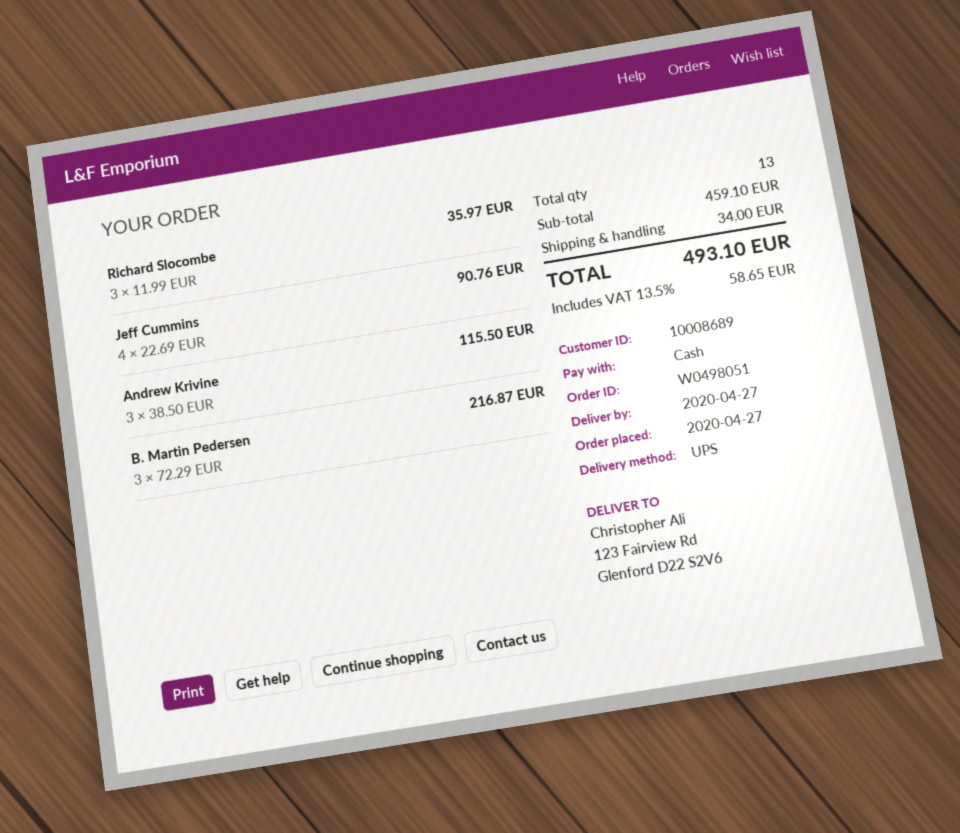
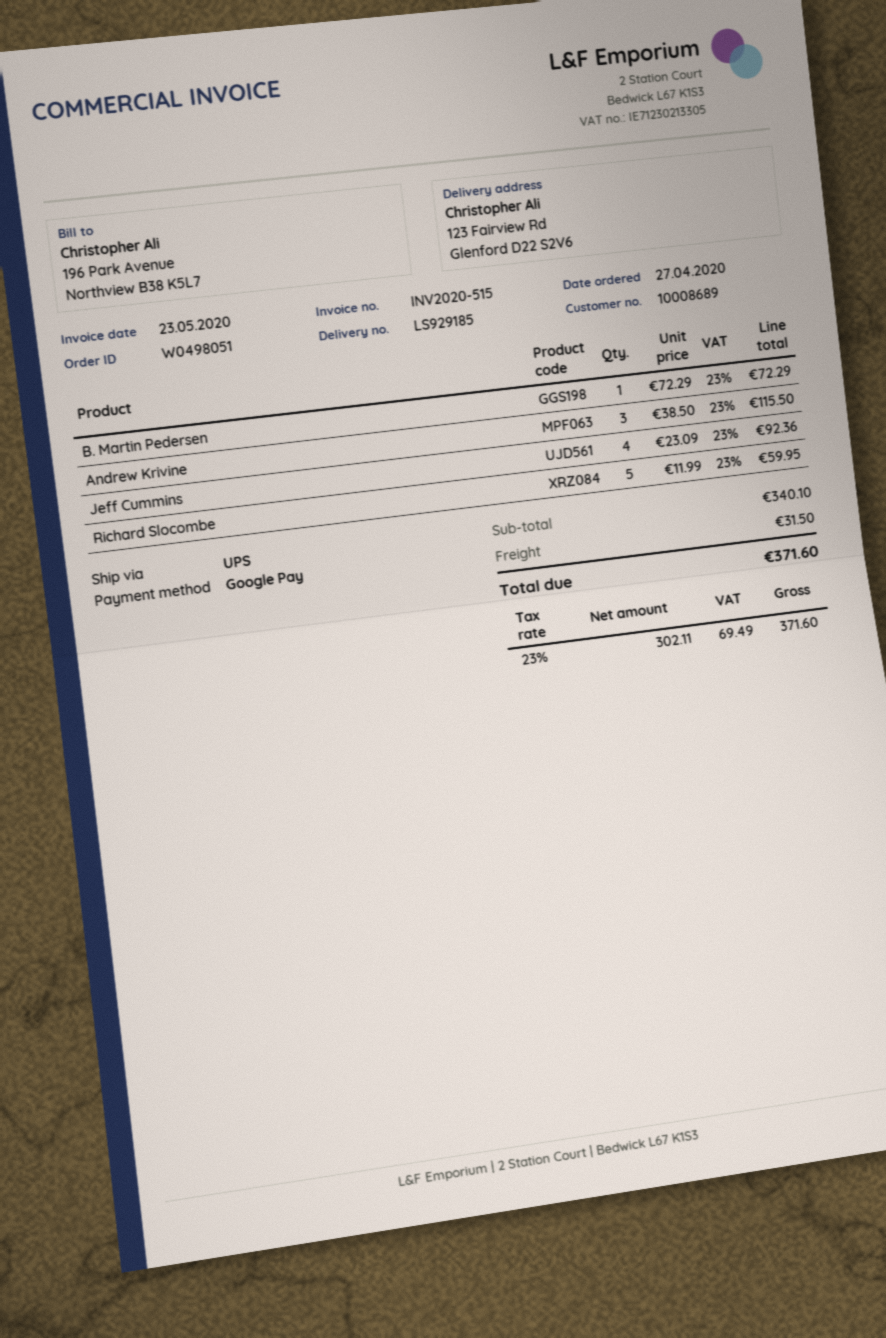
payment method: cash -> Google Pay
Richard Slocombe: 3 x 11.99 = 35.97 -> 5 x 11.99 = 59.95
Jeff Cummins: 4 x 22.69 = 90.76 -> 4 x 23.09 = 92.36
B. Martin Pedersen: 3 x 72.29 = 216.87 -> 1 x 72.29 = 72.29
subtotal: 459.10 -> 340.10
shipping: 34.00 -> 31.50
tax: 13.5% = 58.65 -> 23% = 69.49
total: 493.10 -> 371.60

